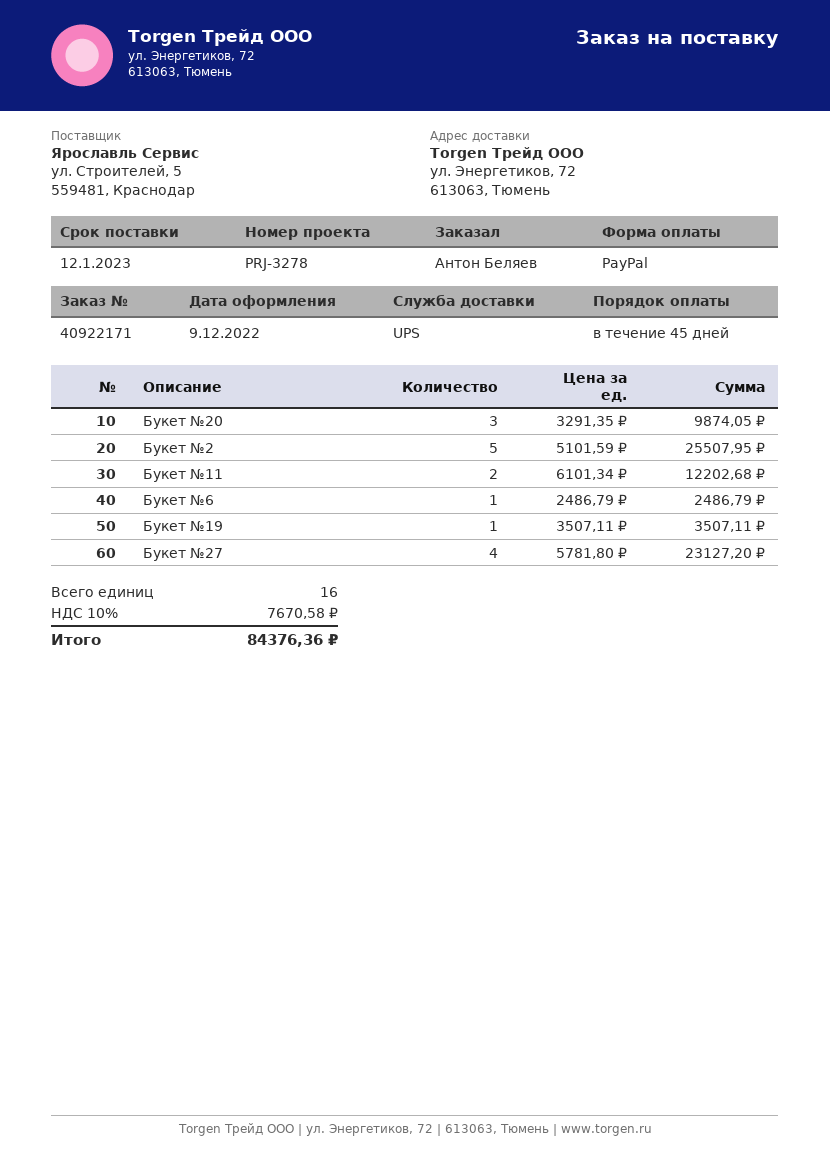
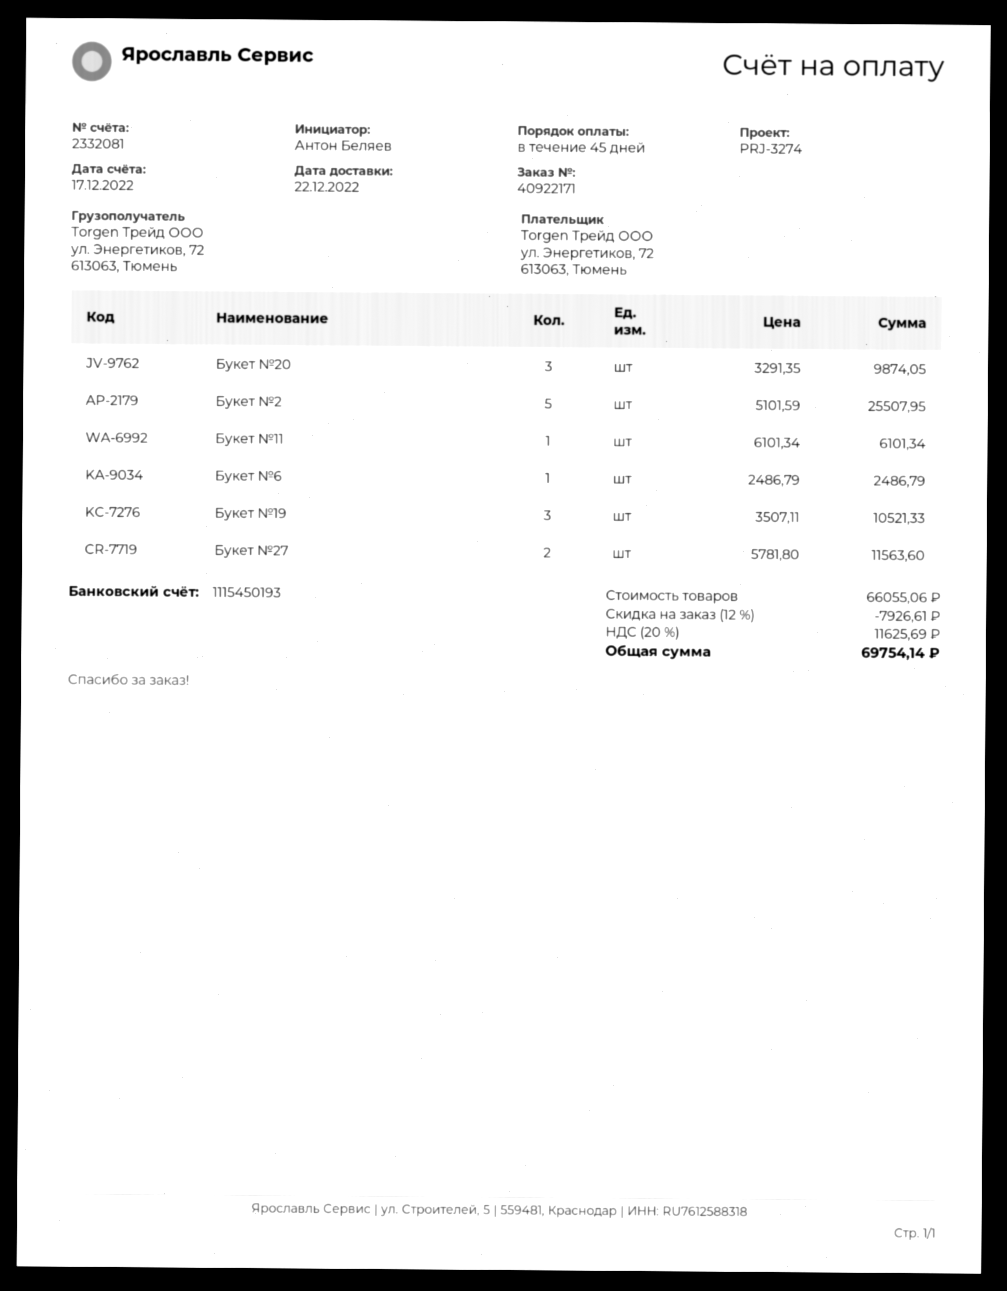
delivery date: 2023-01-12 -> 2022-12-22
reference: PRJ-3278 -> PRJ-3274
Букет №11: 2 x 6101.34 = 12202.68 -> 1 x 6101.34 = 6101.34
Букет №19: 1 x 3507.11 = 3507.11 -> 3 x 3507.11 = 10521.33
Букет №27: 4 x 5781.80 = 23127.20 -> 2 x 5781.80 = 11563.60
discount: none -> 12% = 7926.61
tax: 10% = 7670.58 -> 20% = 11625.69
total: 84376.36 -> 69754.14

